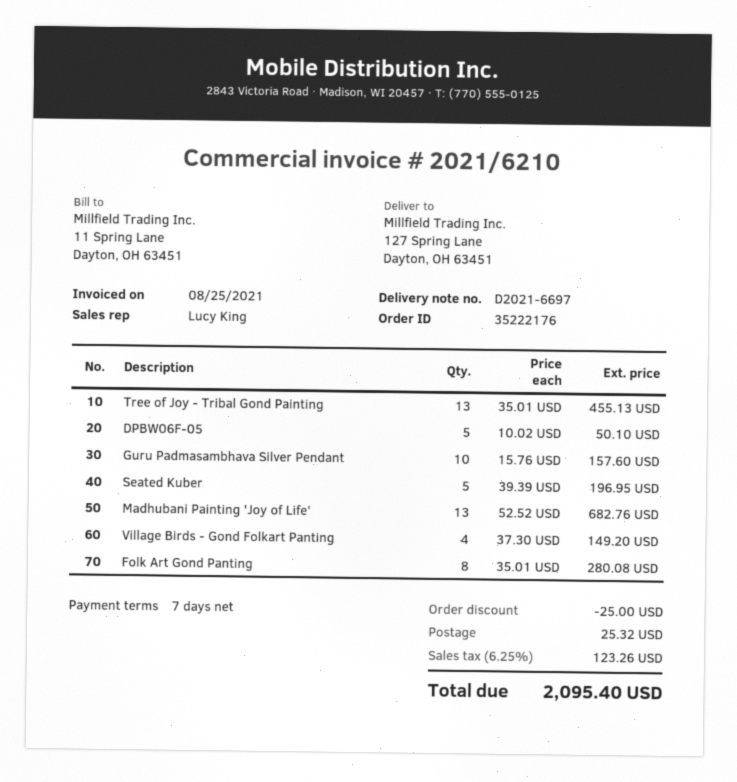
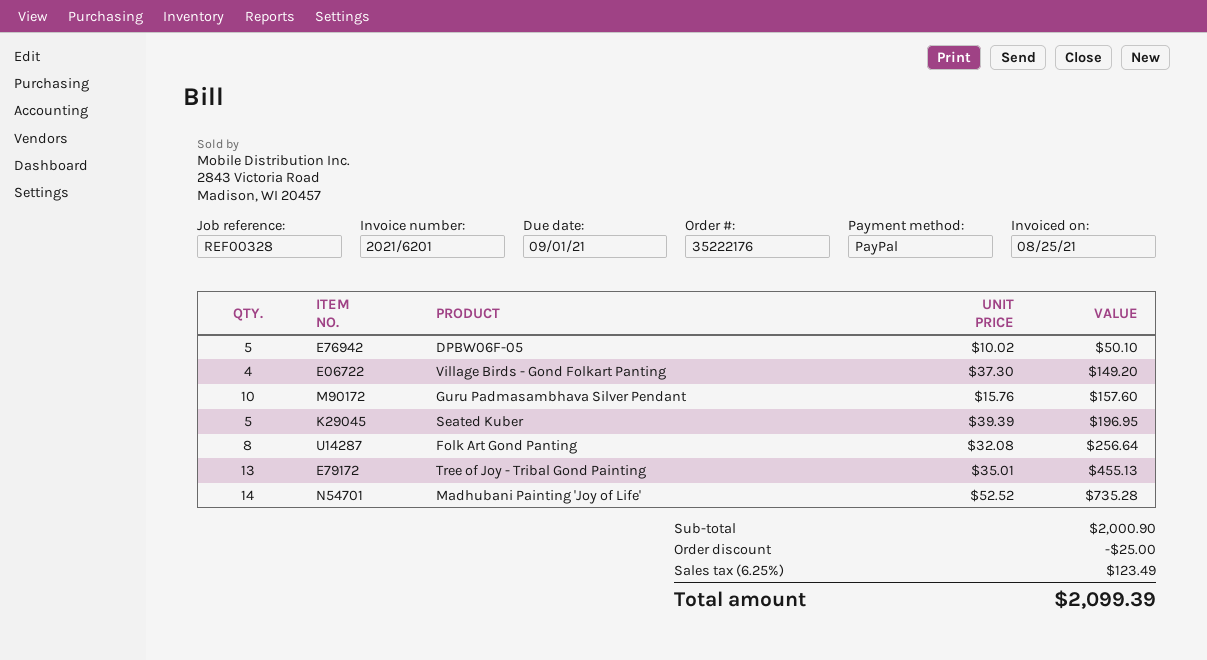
invoice number: 2021/6210 -> 2021/6201
Madhubani Painting 'Joy of Life': 13 x 52.52 = 682.76 -> 14 x 52.52 = 735.28
Folk Art Gond Panting: 8 x 35.01 = 280.08 -> 8 x 32.08 = 256.64
shipping: 25.32 -> none
tax: 6.25% = 123.26 -> 6.25% = 123.49
total: 2095.40 -> 2099.39

